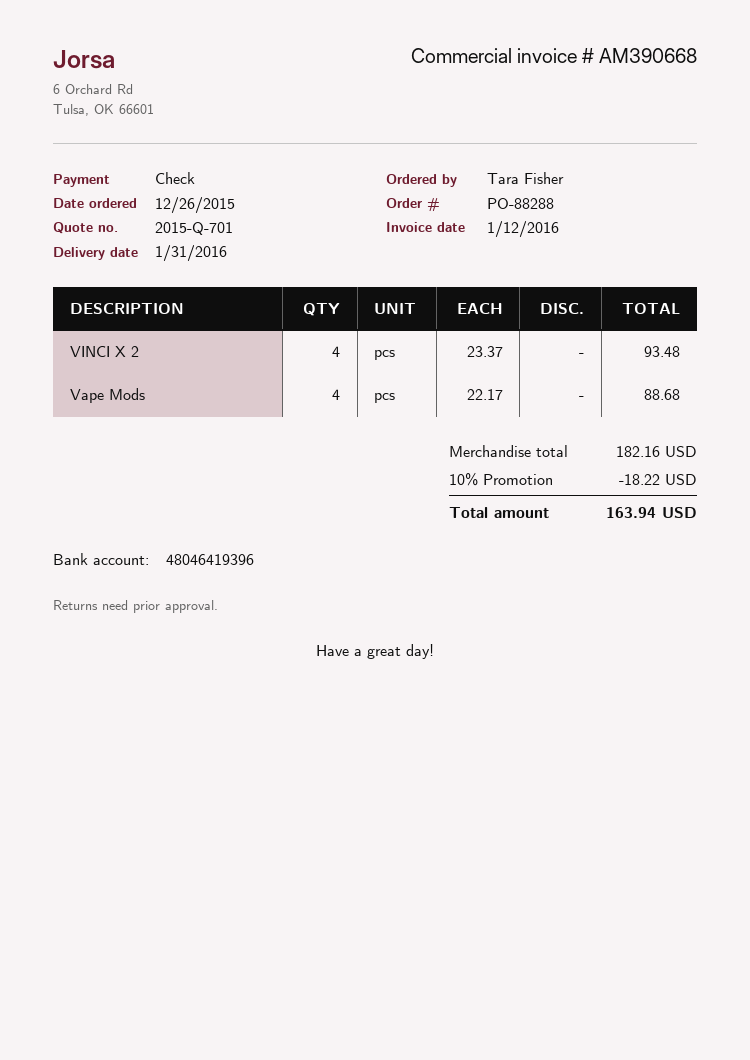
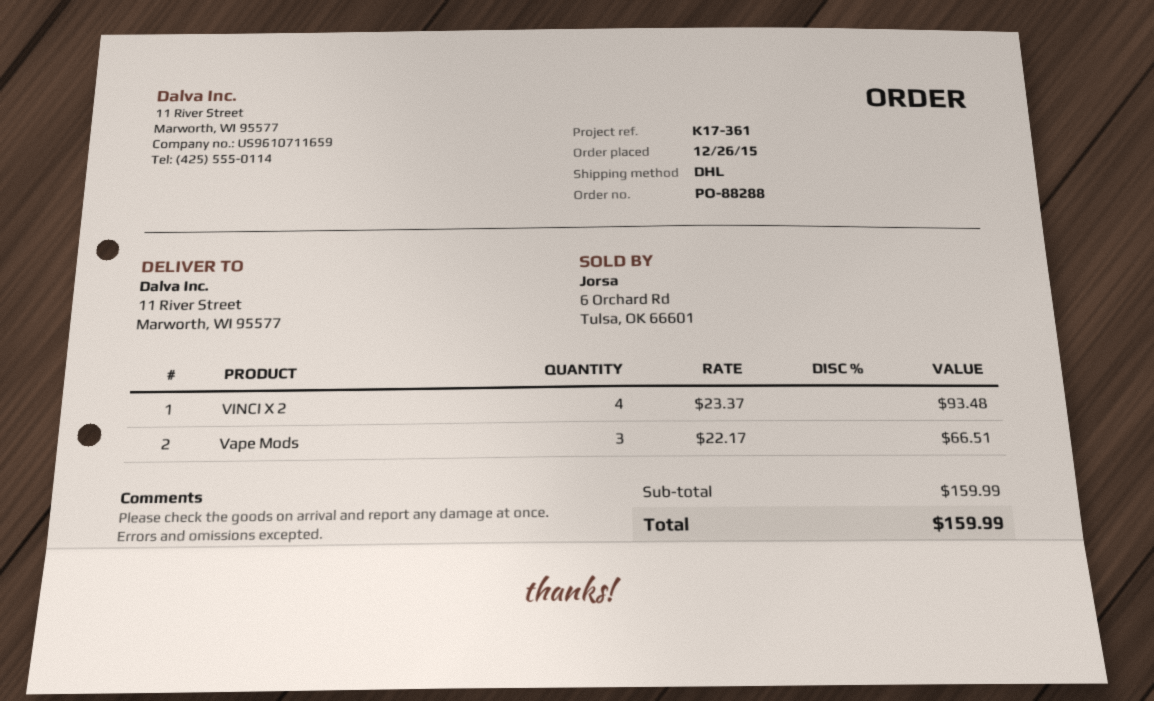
Vape Mods: 4 x 22.17 = 88.68 -> 3 x 22.17 = 66.51
subtotal: 182.16 -> 159.99
discount: 10% = 18.22 -> none
total: 163.94 -> 159.99

